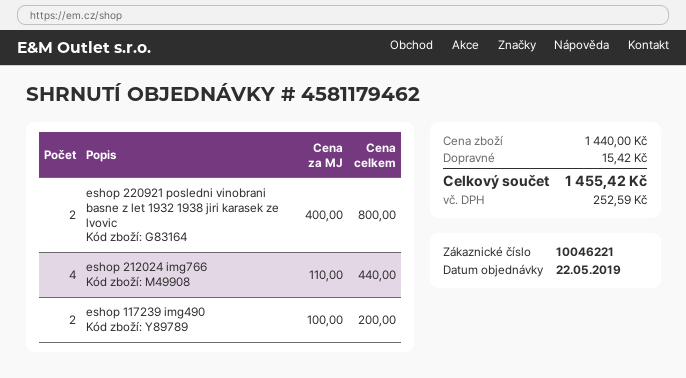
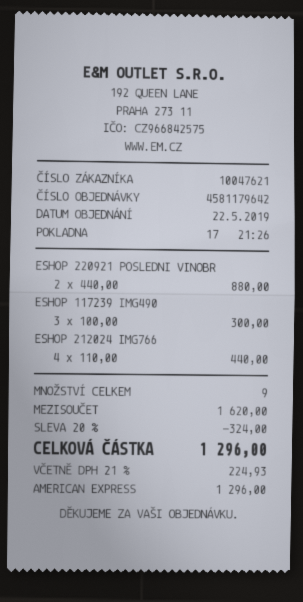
order number: 4581179462 -> 4581179642
customer number: 10046221 -> 10047621
eshop 220921 posledni vinobrani basne z let 1932 1938 jiri karasek ze lvovic: 2 x 400.00 = 800.00 -> 2 x 440.00 = 880.00
eshop 117239 img490: 2 x 100.00 = 200.00 -> 3 x 100.00 = 300.00
subtotal: 1440.00 -> 1620.00
discount: none -> 20% = 324.00
shipping: 15.42 -> none
tax: 252.59 -> 224.93
total: 1455.42 -> 1296.00

